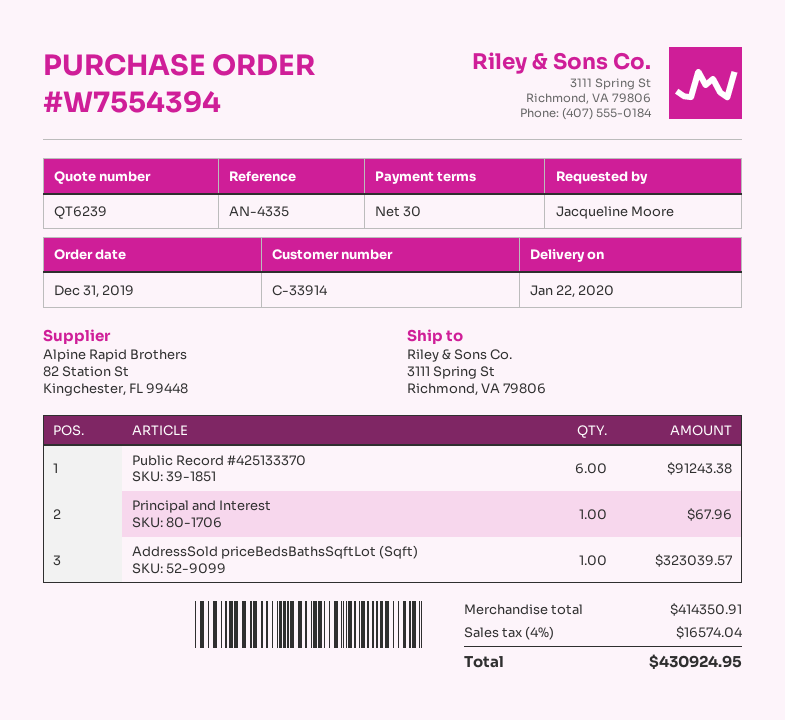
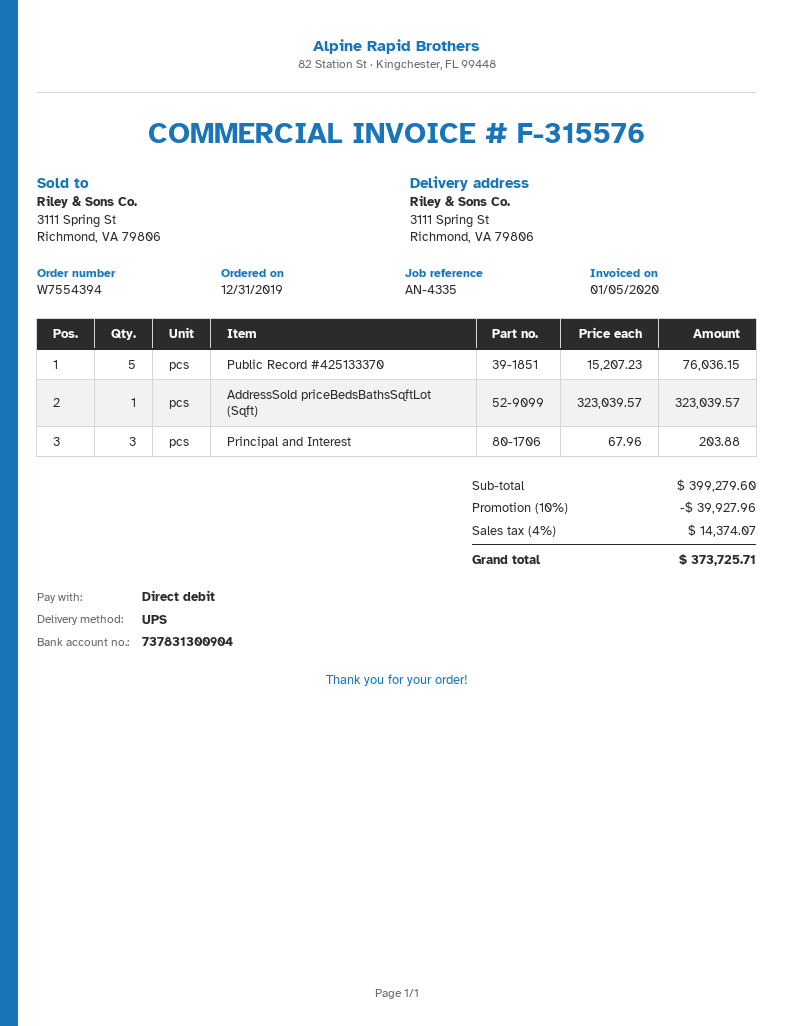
Public Record #425133370: 6 for 91243.38 -> 5 for 76036.15
Principal and Interest: 1 for 67.96 -> 3 for 203.88
subtotal: 414350.91 -> 399279.60
discount: none -> 10% = 39927.96
tax: 4% = 16574.04 -> 4% = 14374.07
total: 430924.95 -> 373725.71

